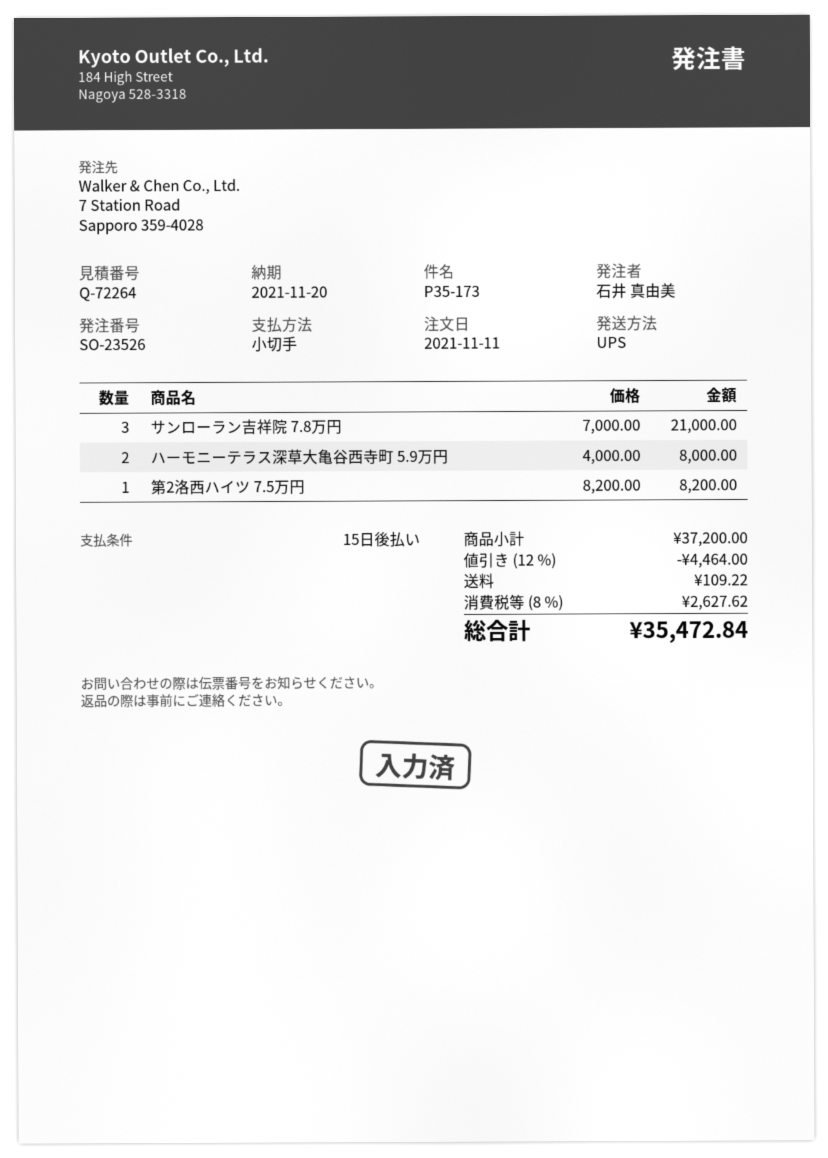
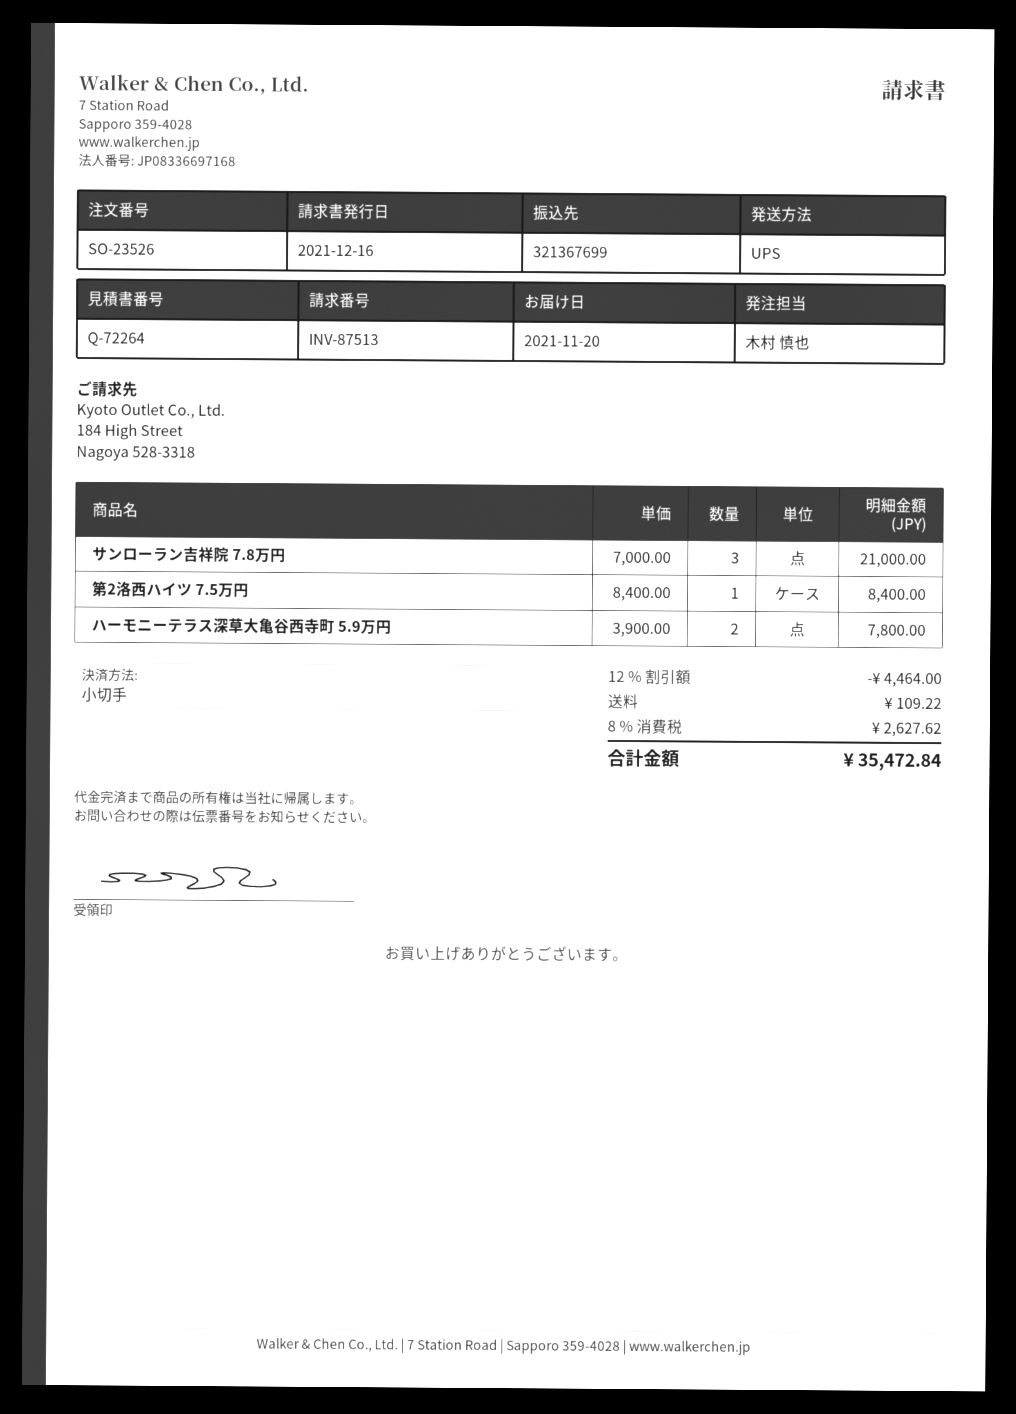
ordered by: 石井 真由美 -> 木村 慎也
ハーモニーテラス深草大亀谷西寺町 5.9万円: 2 x 4000.00 = 8000.00 -> 2 x 3900.00 = 7800.00
第2洛西ハイツ 7.5万円: 1 x 8200.00 = 8200.00 -> 1 x 8400.00 = 8400.00

